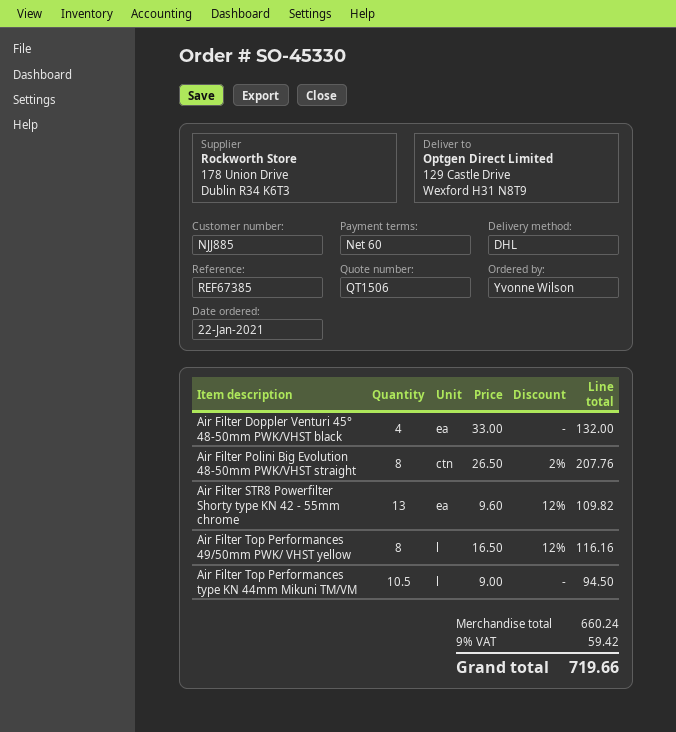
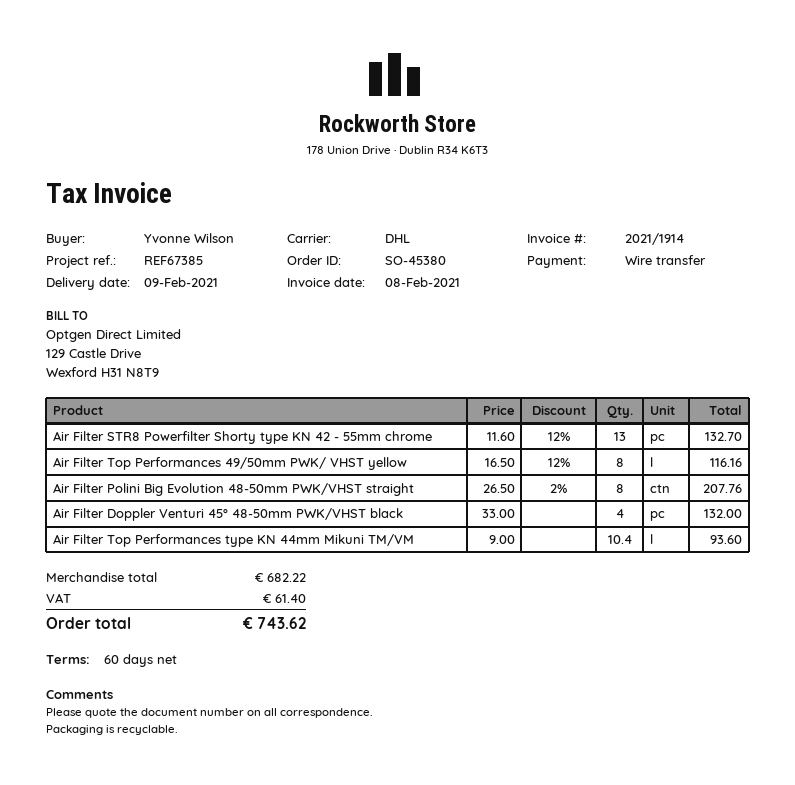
order number: SO-45330 -> SO-45380
Air Filter STR8 Powerfilter Shorty type KN 42 - 55mm chrome: 13 x 9.60 - 12% = 109.82 -> 13 x 11.60 - 12% = 132.70
Air Filter Top Performances type KN 44mm Mikuni TM/VM: 10.5 x 9.00 = 94.50 -> 10.4 x 9.00 = 93.60
subtotal: 660.24 -> 682.22
tax: 59.42 -> 61.40
total: 719.66 -> 743.62

